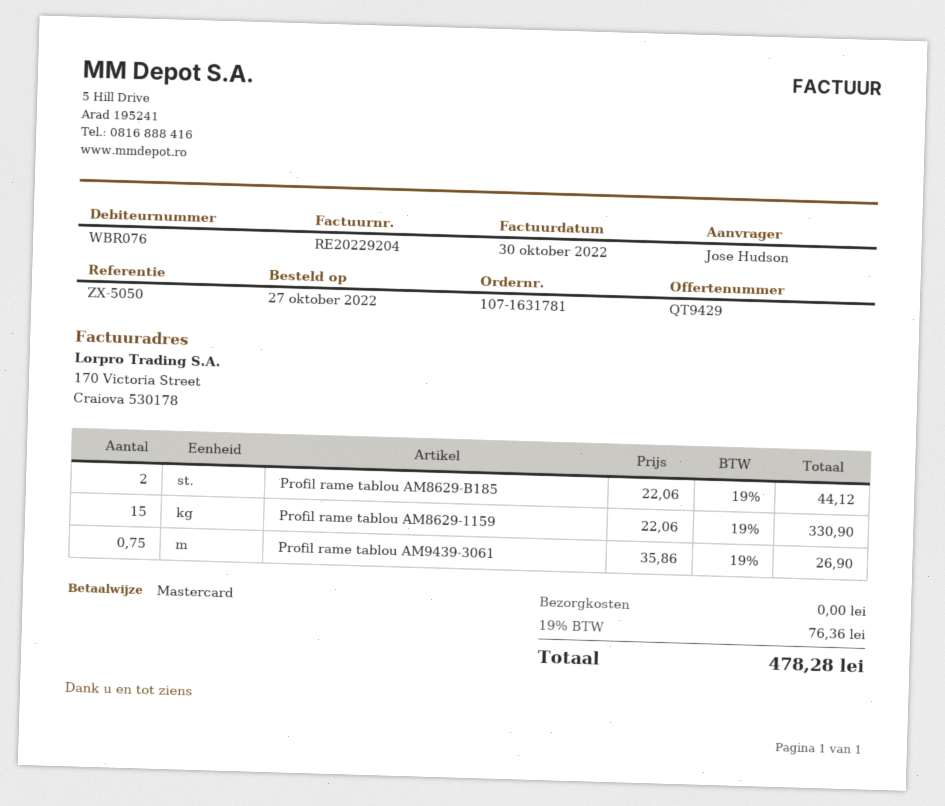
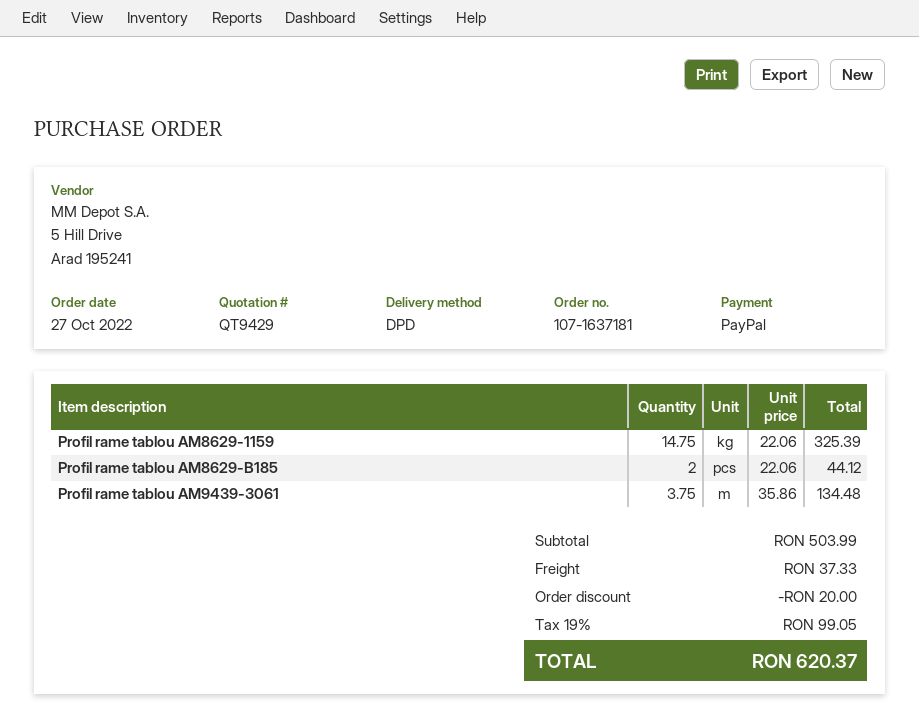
order number: 107-1631781 -> 107-1637181
payment method: Mastercard -> PayPal
Profil rame tablou АМ8629-1159: 15 x 22.06 = 330.90 -> 14.75 x 22.06 = 325.39
Profil rame tablou АМ9439-3061: 0.75 x 35.86 = 26.90 -> 3.75 x 35.86 = 134.48
discount: none -> 20.00
shipping: 0.00 -> 37.33
tax: 19% = 76.36 -> 19% = 99.05
total: 478.28 -> 620.37

